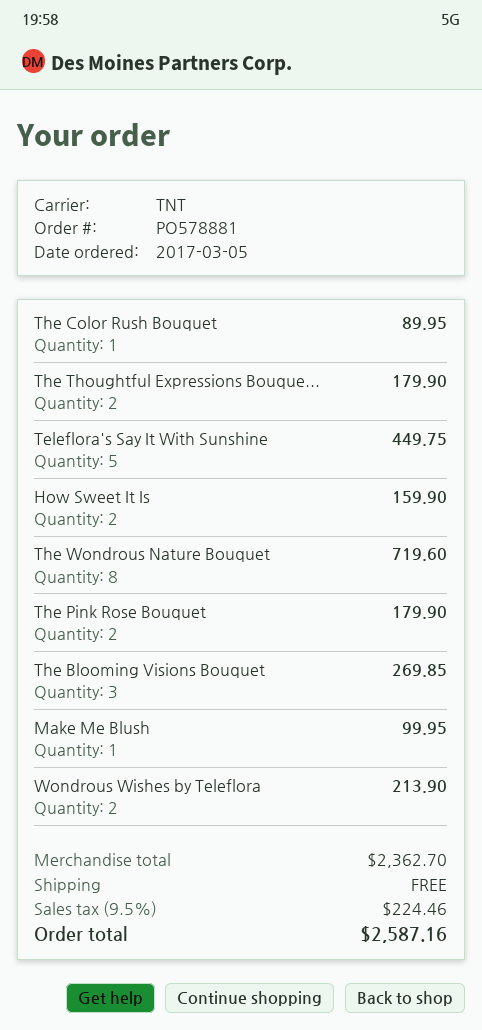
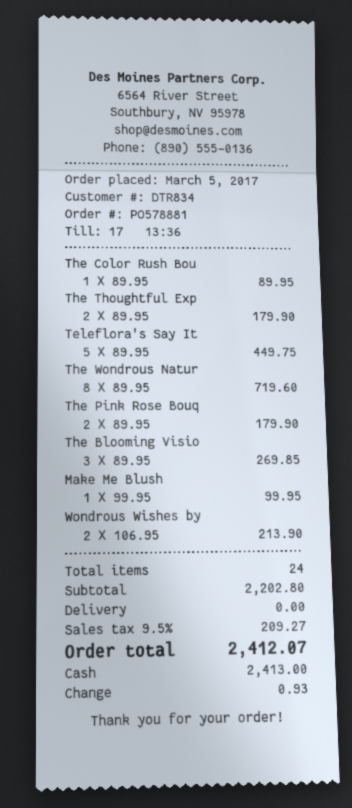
How Sweet It Is: 2 for 159.90 -> none
subtotal: 2362.70 -> 2202.80
tax: 9.5% = 224.46 -> 9.5% = 209.27
total: 2587.16 -> 2412.07

